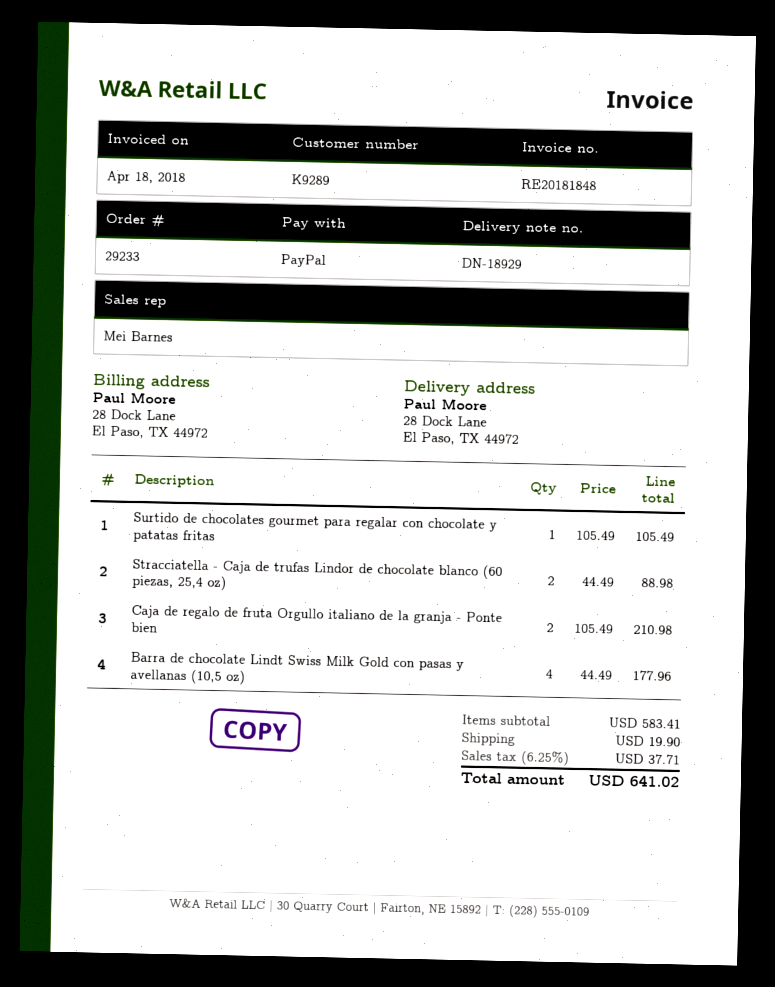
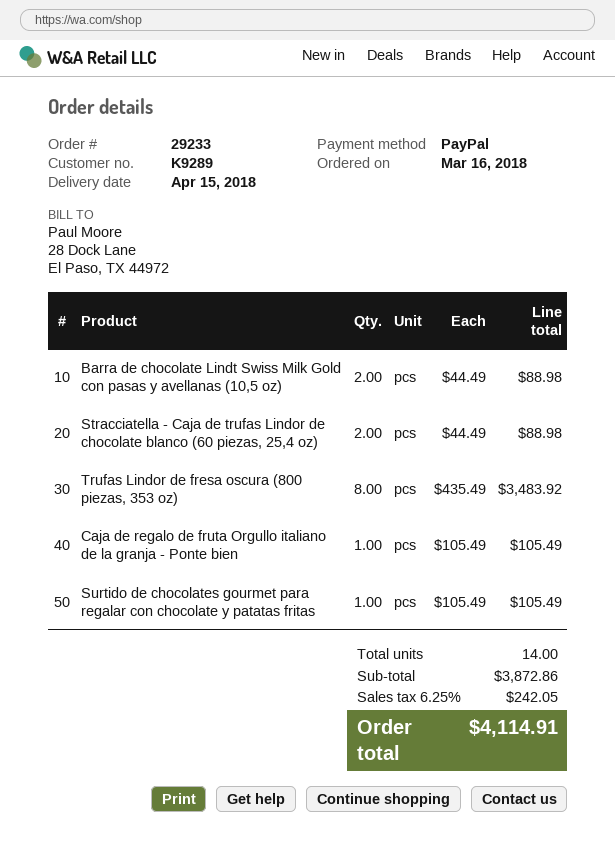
Caja de regalo de fruta Orgullo italiano de la granja - Ponte bien: 2 x 105.49 = 210.98 -> 1 x 105.49 = 105.49
Barra de chocolate Lindt Swiss Milk Gold con pasas y avellanas (10,5 oz): 4 x 44.49 = 177.96 -> 2 x 44.49 = 88.98
Trufas Lindor de fresa oscura (800 piezas, 353 oz): none -> 8 x 435.49 = 3483.92
subtotal: 583.41 -> 3872.86
shipping: 19.90 -> none
tax: 6.25% = 37.71 -> 6.25% = 242.05
total: 641.02 -> 4114.91

